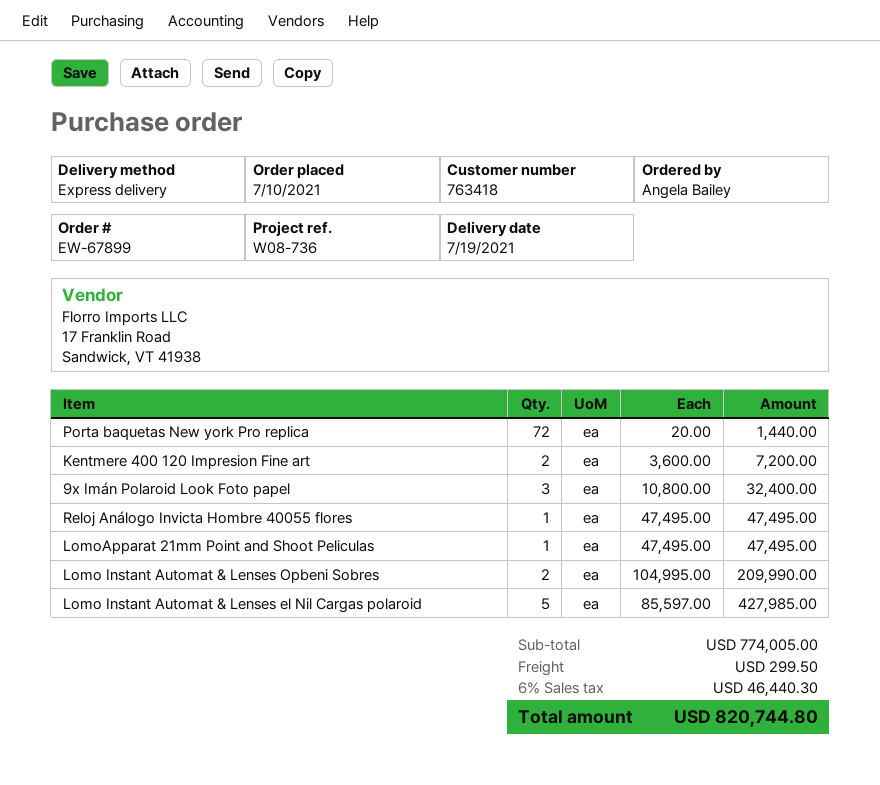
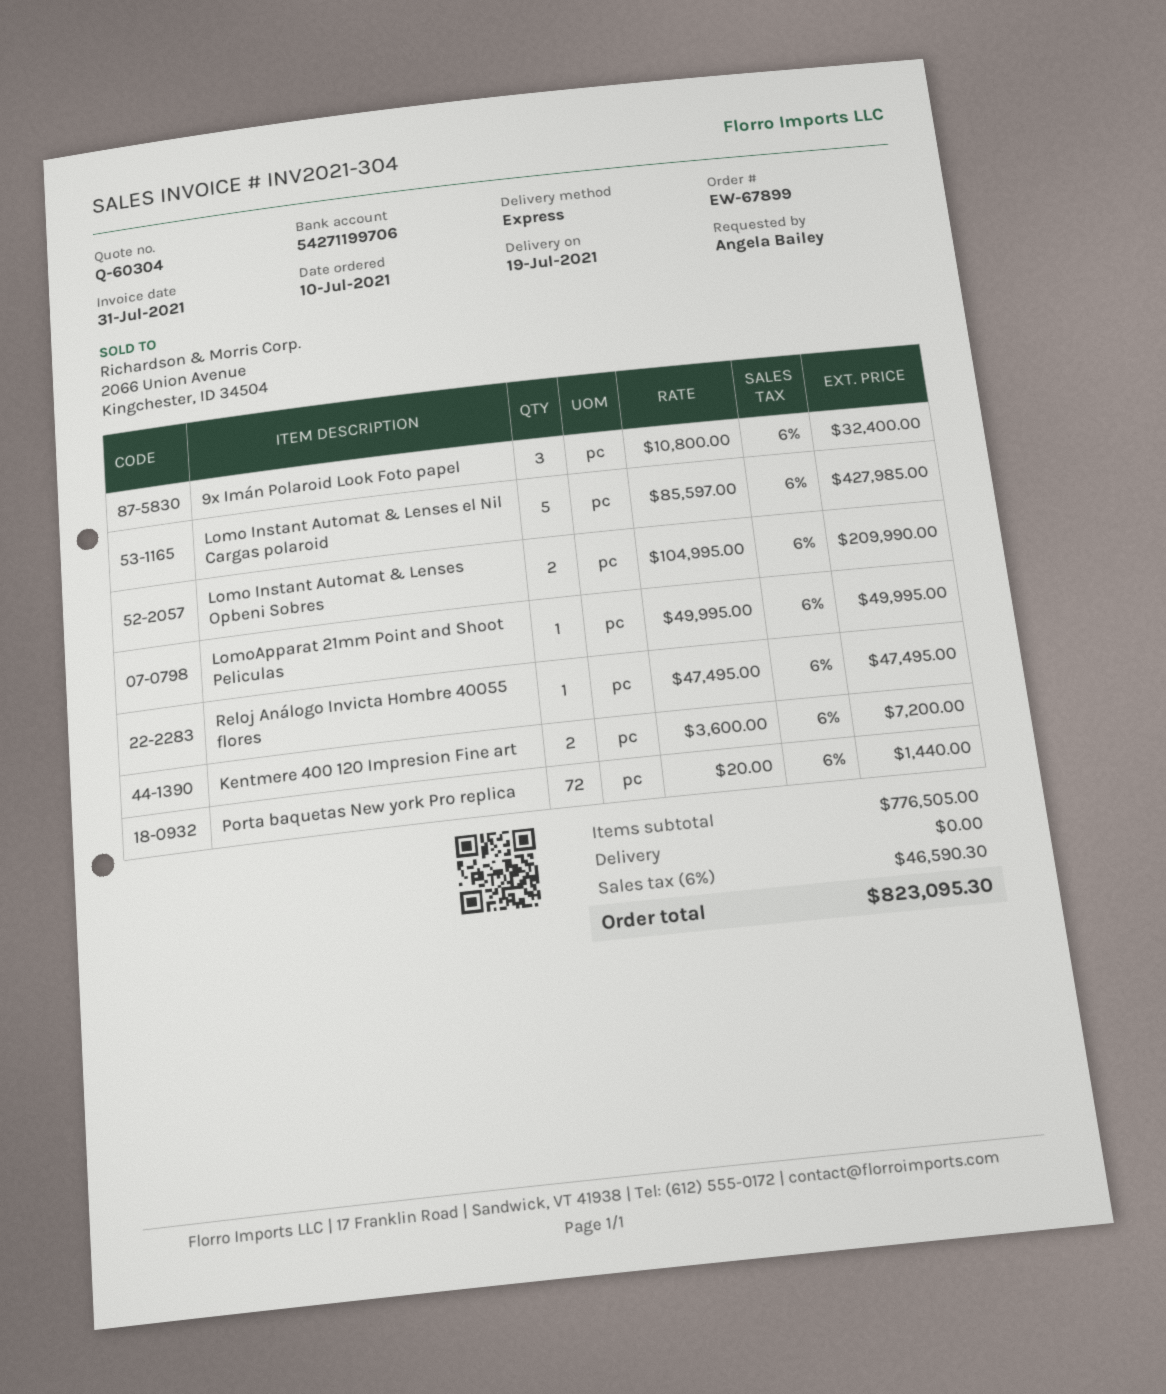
LomoApparat 21mm Point and Shoot Peliculas: 1 x 47495.00 = 47495.00 -> 1 x 49995.00 = 49995.00
subtotal: 774005.00 -> 776505.00
shipping: 299.50 -> 0.00
tax: 6% = 46440.30 -> 6% = 46590.30
total: 820744.80 -> 823095.30

